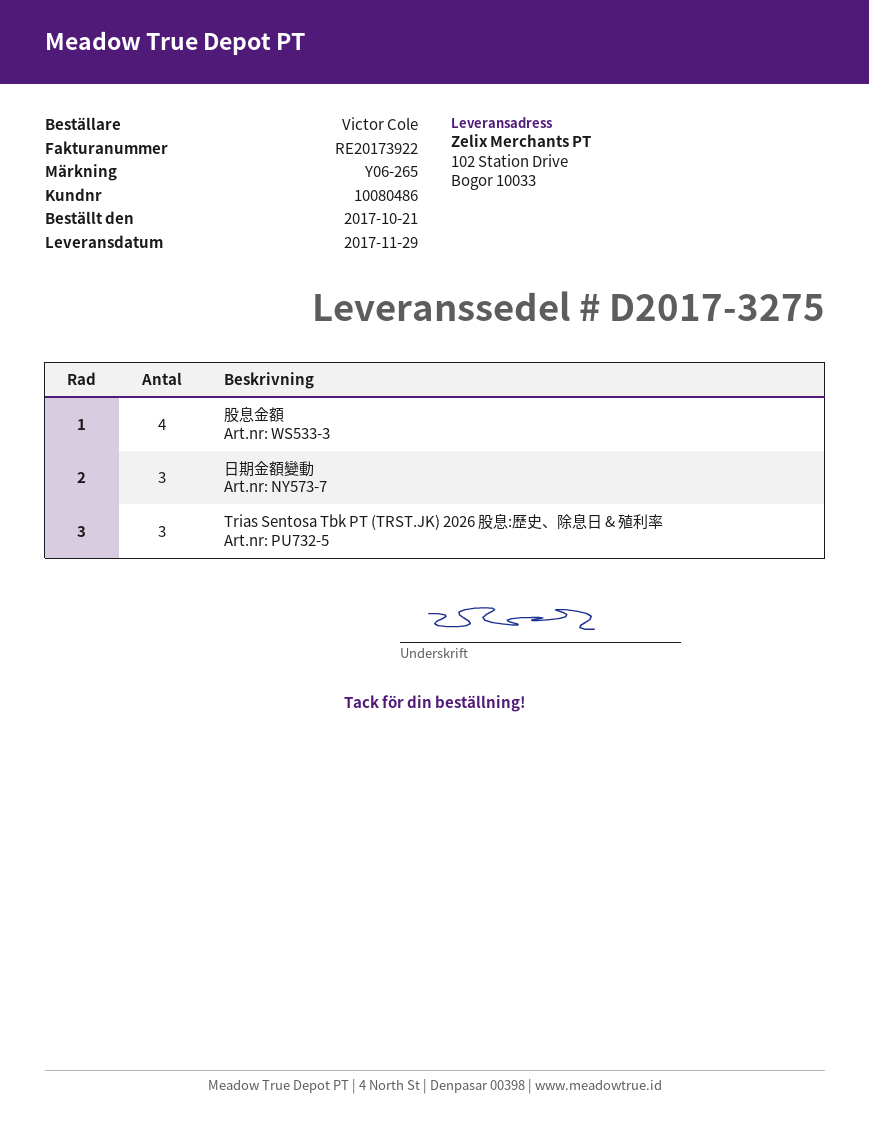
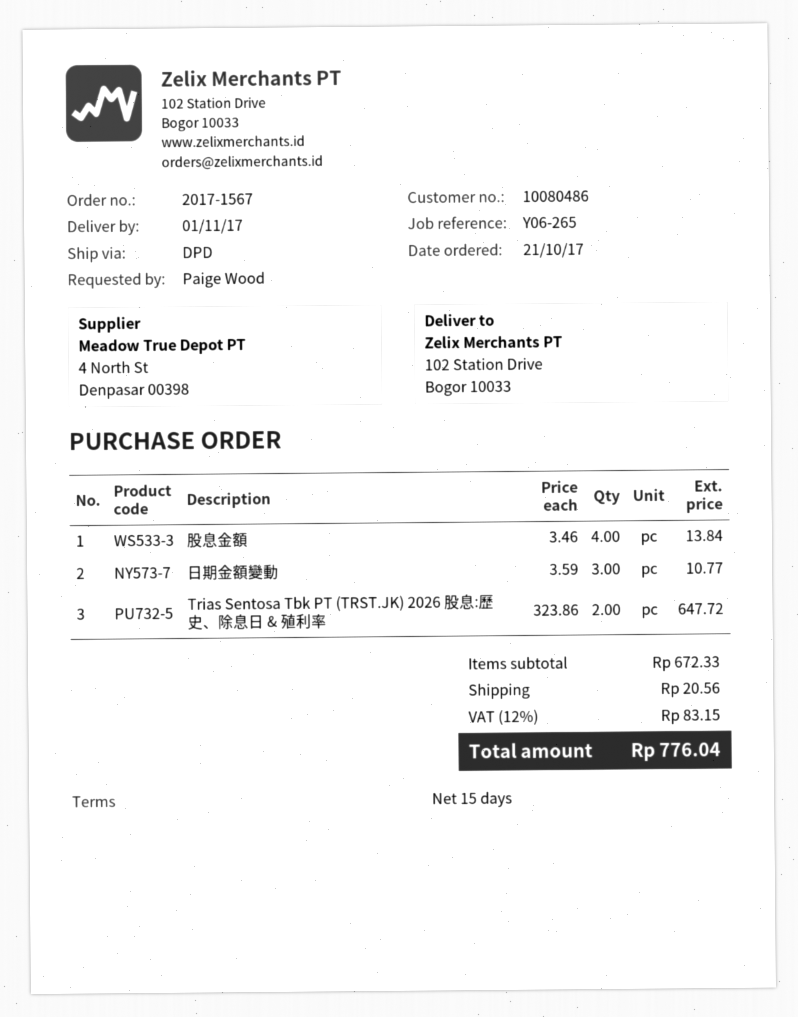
delivery date: 2017-11-29 -> 2017-11-01
ordered by: Victor Cole -> Paige Wood
Trias Sentosa Tbk PT (TRST.JK) 2026 股息:歷史、除息日 & 殖利率: 3 -> 2

